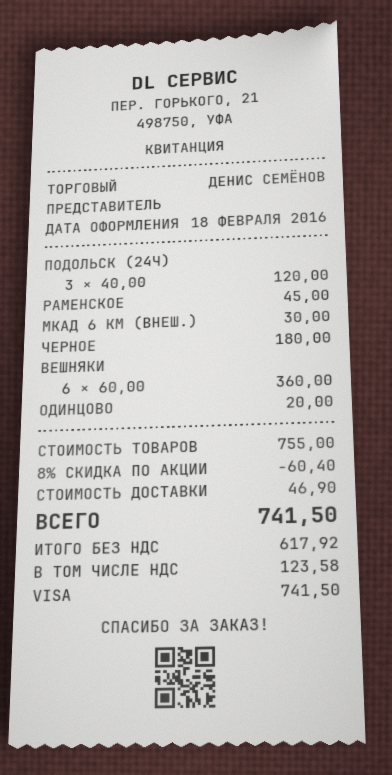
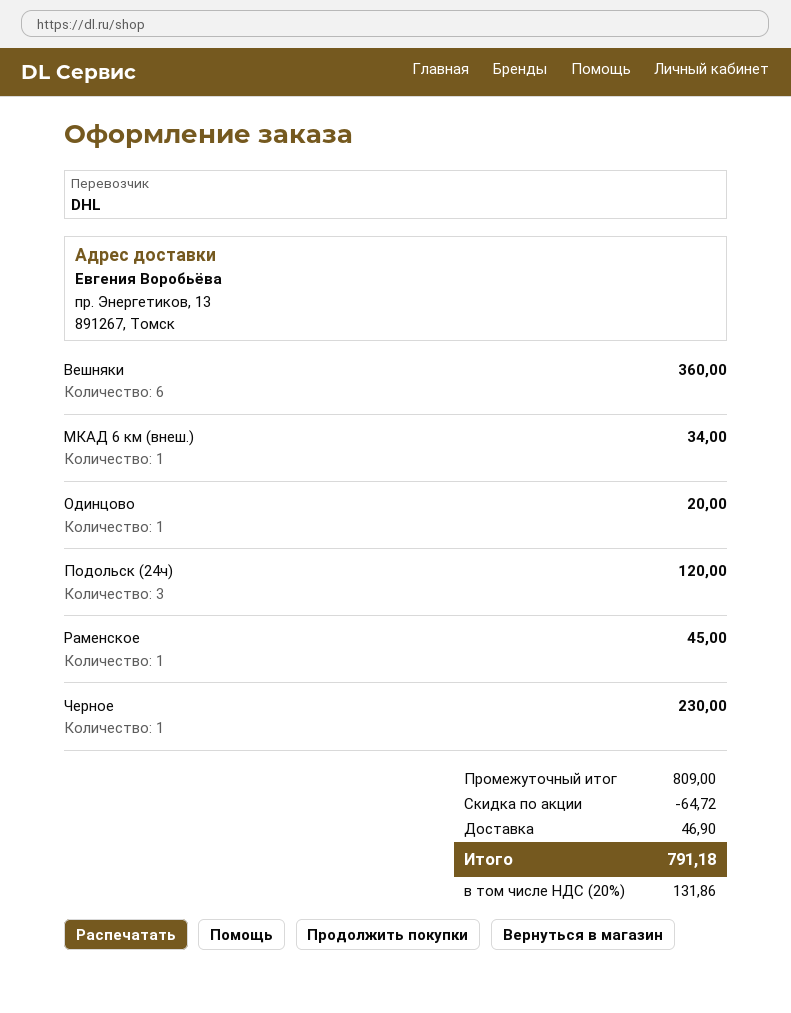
МКАД 6 КМ (ВНЕШ.): 1 for 30.00 -> 1 for 34.00
ЧЕРНОЕ: 1 for 180.00 -> 1 for 230.00
subtotal: 755.00 -> 809.00
discount: 60.40 -> 64.72
tax: 123.58 -> 131.86
total: 741.50 -> 791.18

